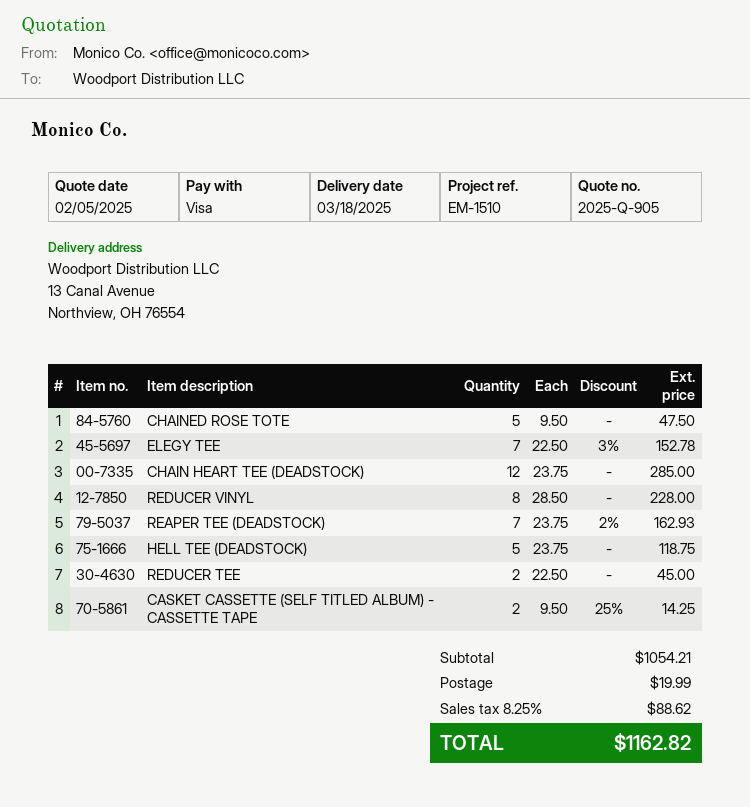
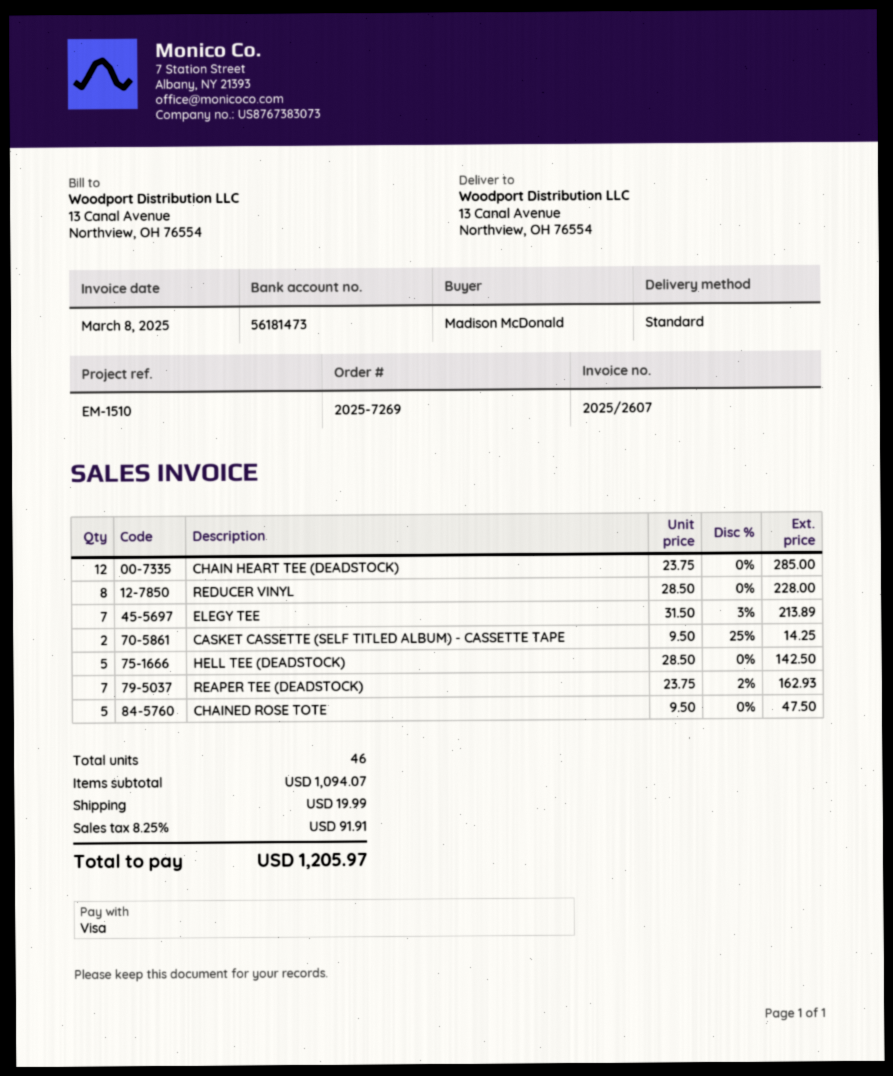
ELEGY TEE: 7 x 22.50 - 3% = 152.78 -> 7 x 31.50 - 3% = 213.89
HELL TEE (DEADSTOCK): 5 x 23.75 = 118.75 -> 5 x 28.50 = 142.50
REDUCER TEE: 2 x 22.50 = 45.00 -> none
subtotal: 1054.21 -> 1094.07
tax: 8.25% = 88.62 -> 8.25% = 91.91
total: 1162.82 -> 1205.97

